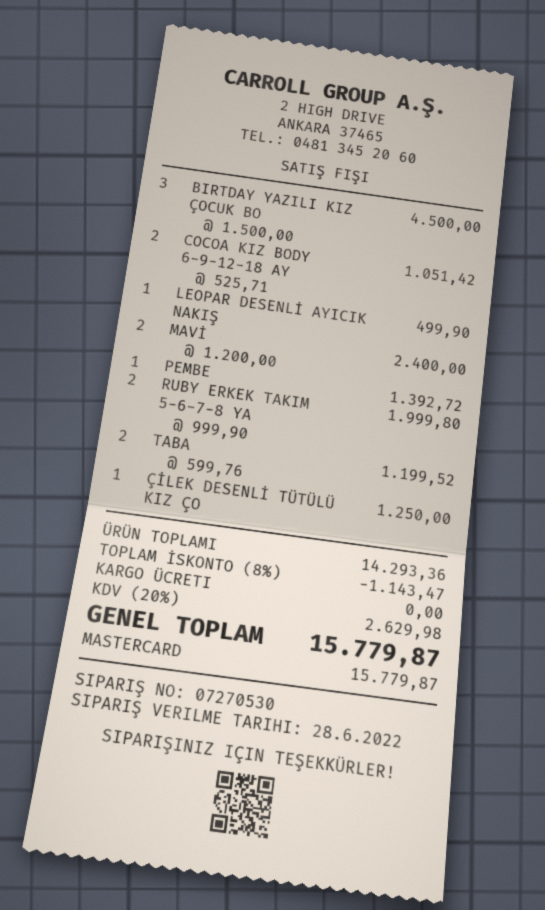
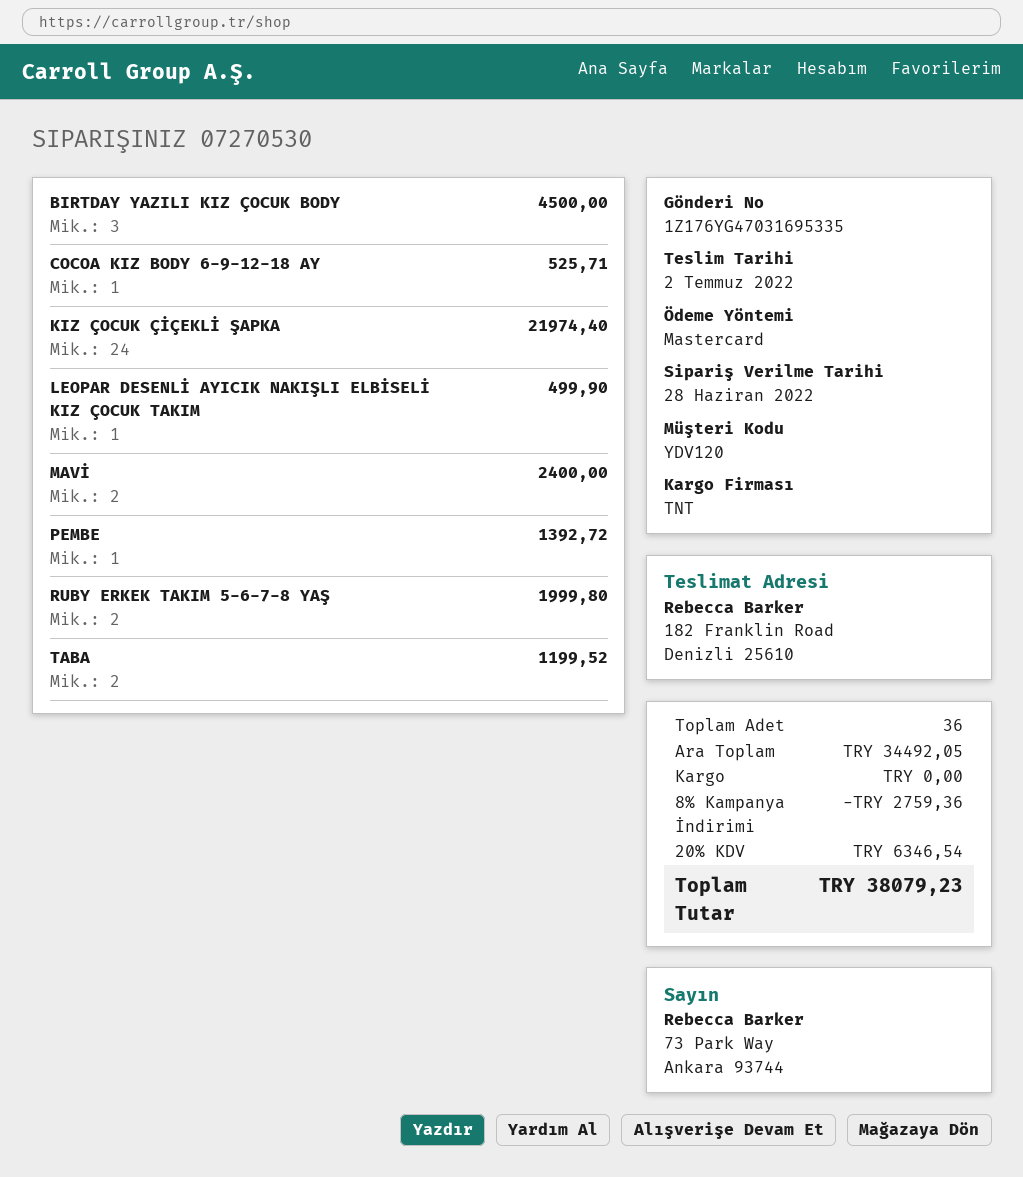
COCOA KIZ BODY 6-9-12-18 AY: 2 for 1051.42 -> 1 for 525.71
ÇİLEK DESENLİ TÜTÜLÜ KIZ ÇO: 1 for 1250.00 -> none
KIZ ÇOCUK ÇİÇEKLİ ŞAPKA: none -> 24 for 21974.40
subtotal: 14293.36 -> 34492.05
discount: 8% = 1143.47 -> 8% = 2759.36
tax: 20% = 2629.98 -> 20% = 6346.54
total: 15779.87 -> 38079.23

